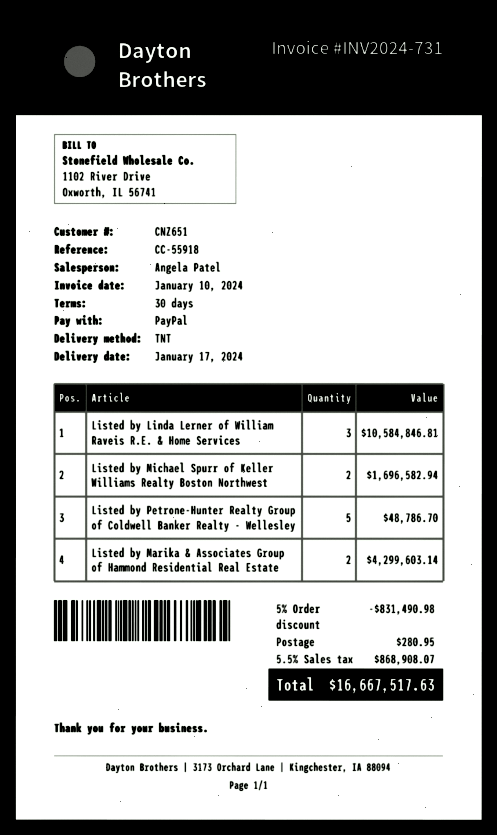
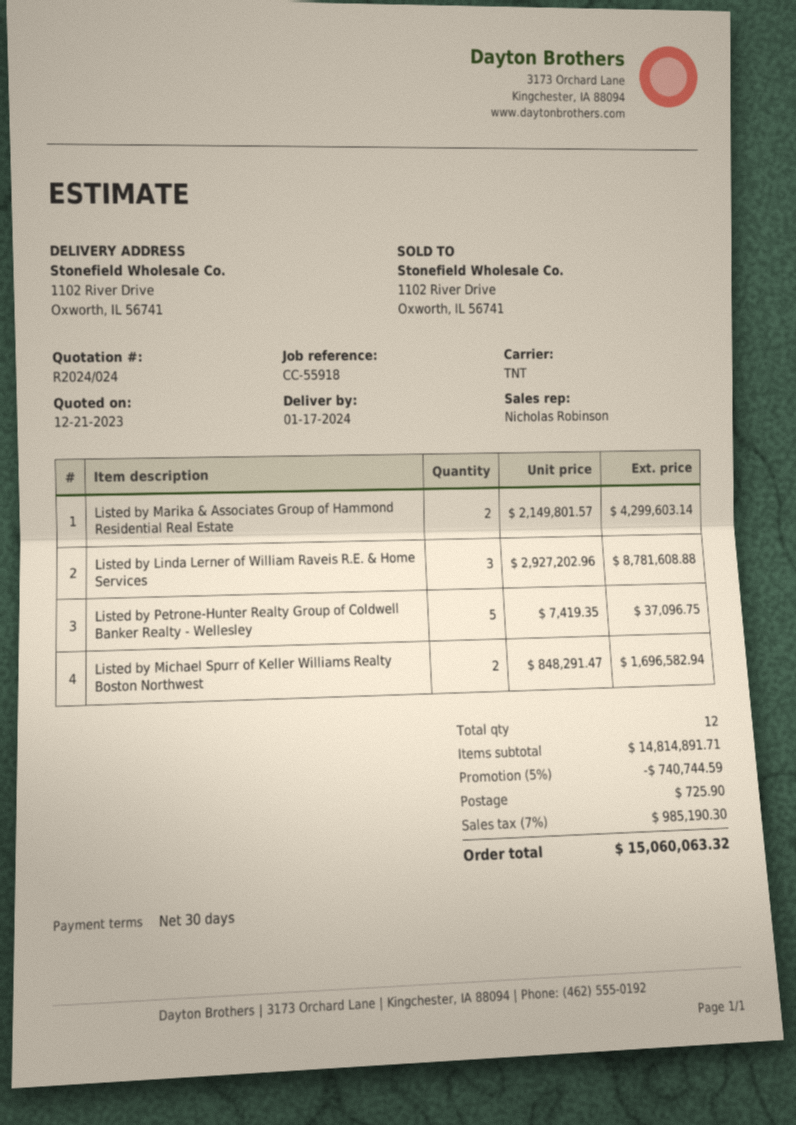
sales rep: Angela Patel -> Nicholas Robinson
Listed by Linda Lerner of William Raveis R.E. & Home Services: 3 for 10584846.81 -> 3 for 8781608.88
Listed by Petrone-Hunter Realty Group of Coldwell Banker Realty - Wellesley: 5 for 48786.70 -> 5 for 37096.75
discount: 5% = 831490.98 -> 5% = 740744.59
shipping: 280.95 -> 725.90
tax: 5.5% = 868908.07 -> 7% = 985190.30
total: 16667517.63 -> 15060063.32

